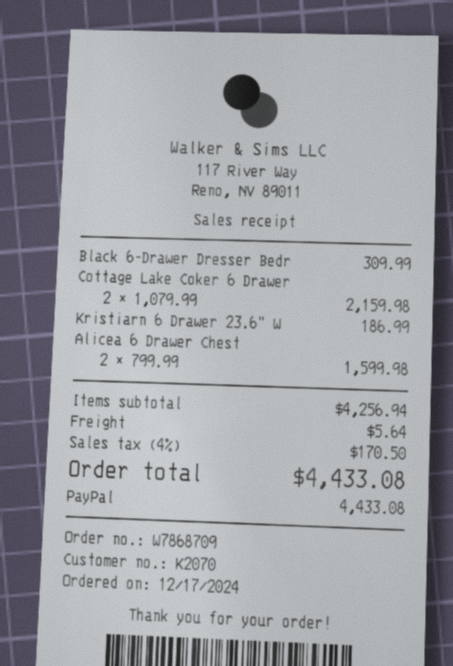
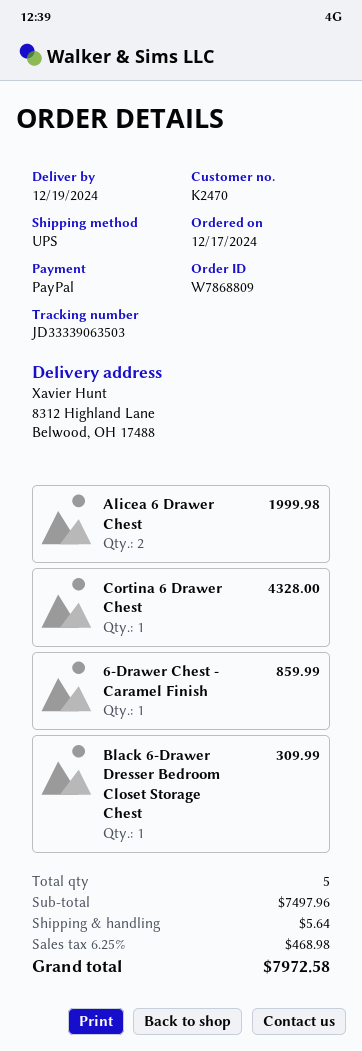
order number: W7868709 -> W7868809
customer number: K2070 -> K2470
Cottage Lake Coker 6 Drawer: 2 for 2159.98 -> none
Kristiarn 6 Drawer 23.6" W: 1 for 186.99 -> none
Alicea 6 Drawer Chest: 2 for 1599.98 -> 2 for 1999.98
Cortina 6 Drawer Chest: none -> 1 for 4328.00
6-Drawer Chest - Caramel Finish: none -> 1 for 859.99
subtotal: 4256.94 -> 7497.96
tax: 4% = 170.50 -> 6.25% = 468.98
total: 4433.08 -> 7972.58

